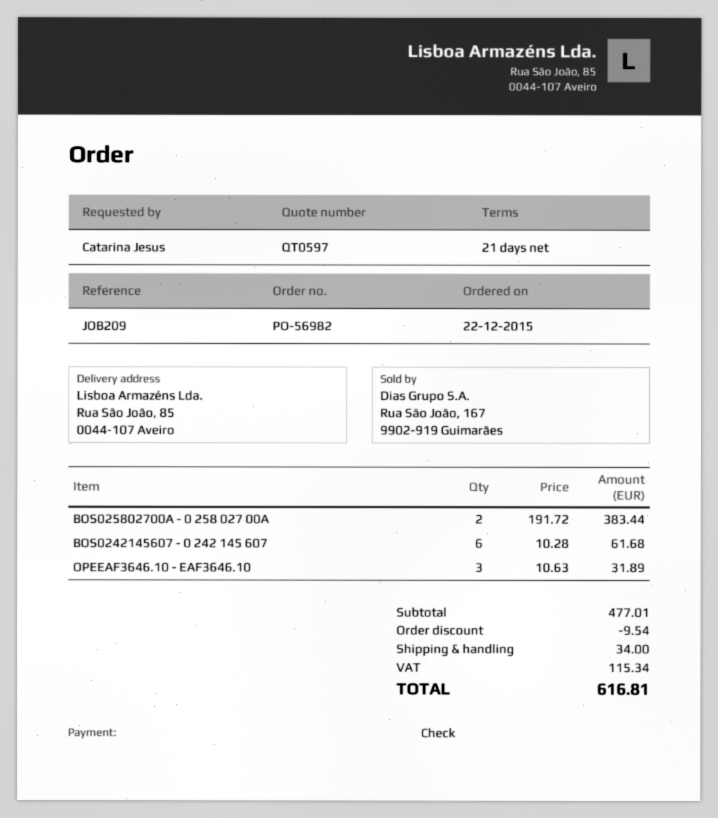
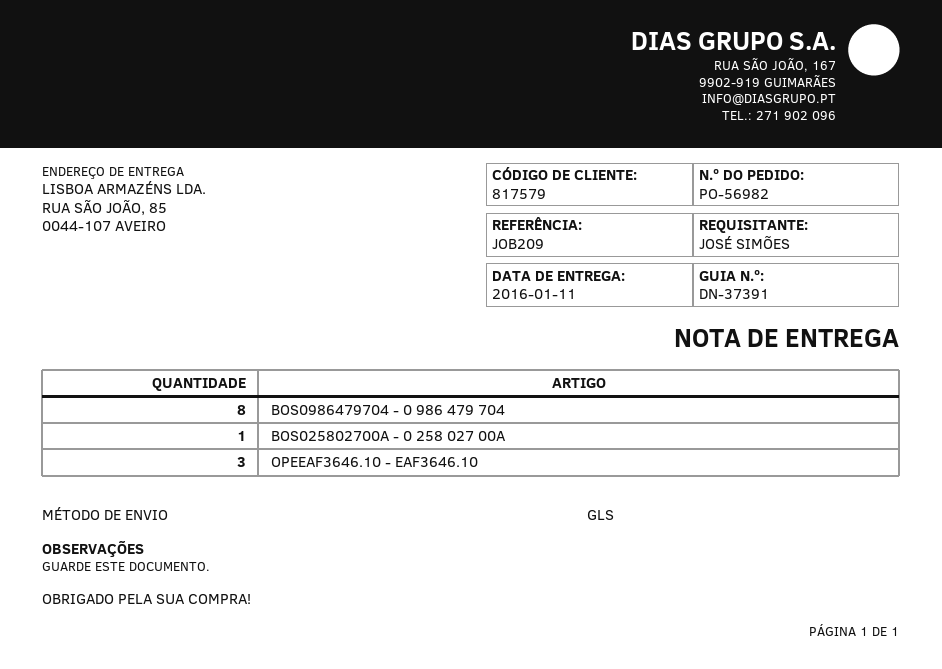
ordered by: Catarina Jesus -> JOSÉ SIMÕES
BOS025802700A - 0 258 027 00A: 2 -> 1
BOS0242145607 - 0 242 145 607: 6 -> none
BOS0986479704 - 0 986 479 704: none -> 8

